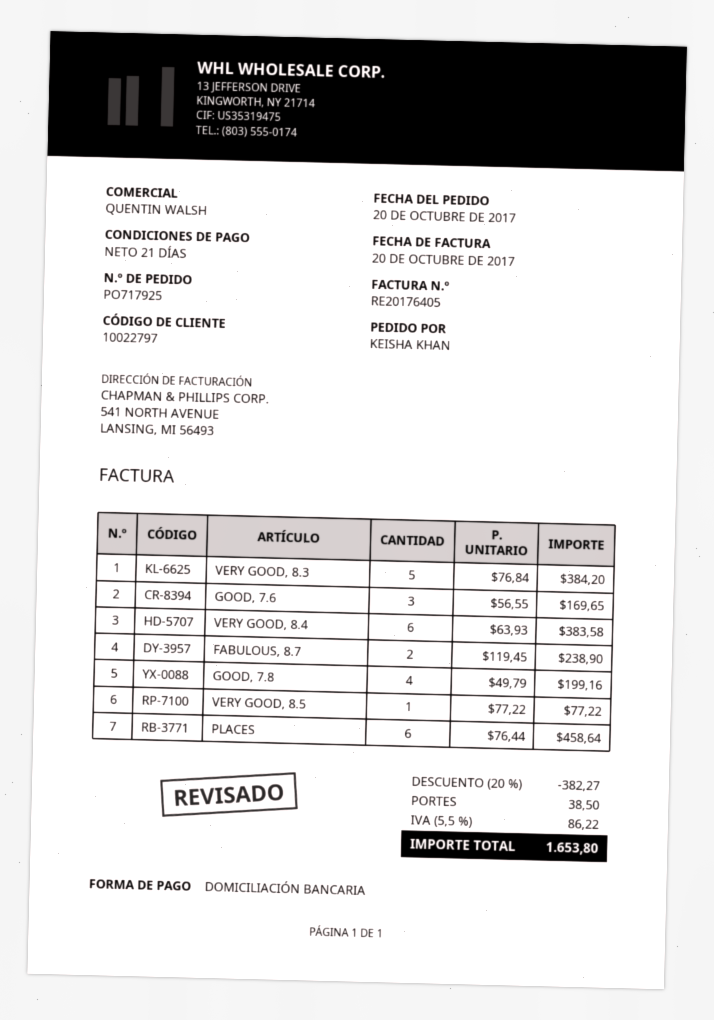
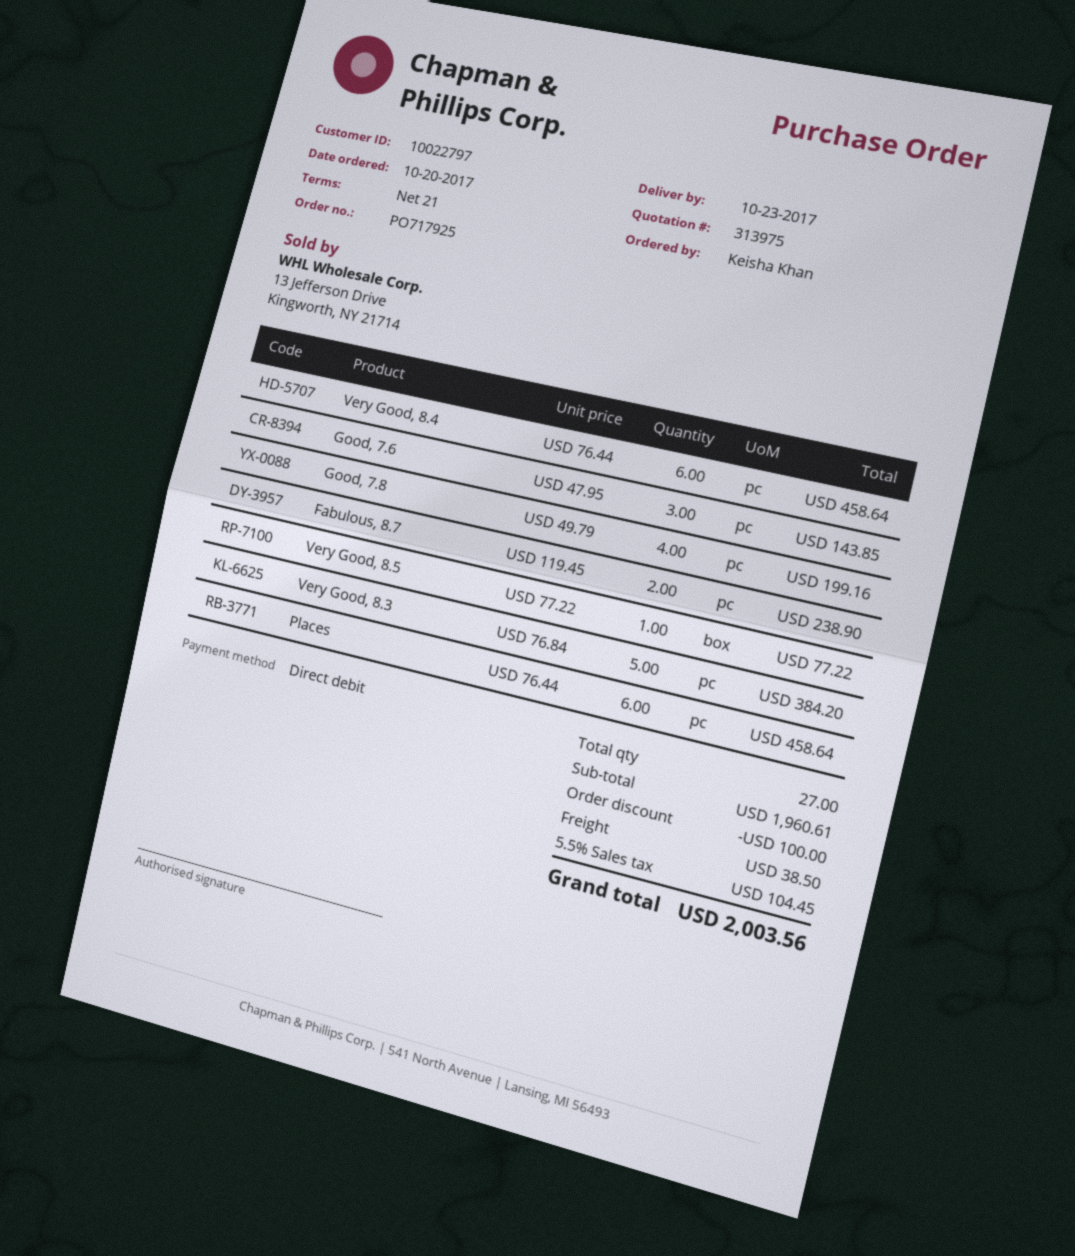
GOOD, 7.6: 3 x 56.55 = 169.65 -> 3 x 47.95 = 143.85
VERY GOOD, 8.4: 6 x 63.93 = 383.58 -> 6 x 76.44 = 458.64
discount: 382.27 -> 100.00
tax: 5.5% = 86.22 -> 5.5% = 104.45
total: 1653.80 -> 2003.56

